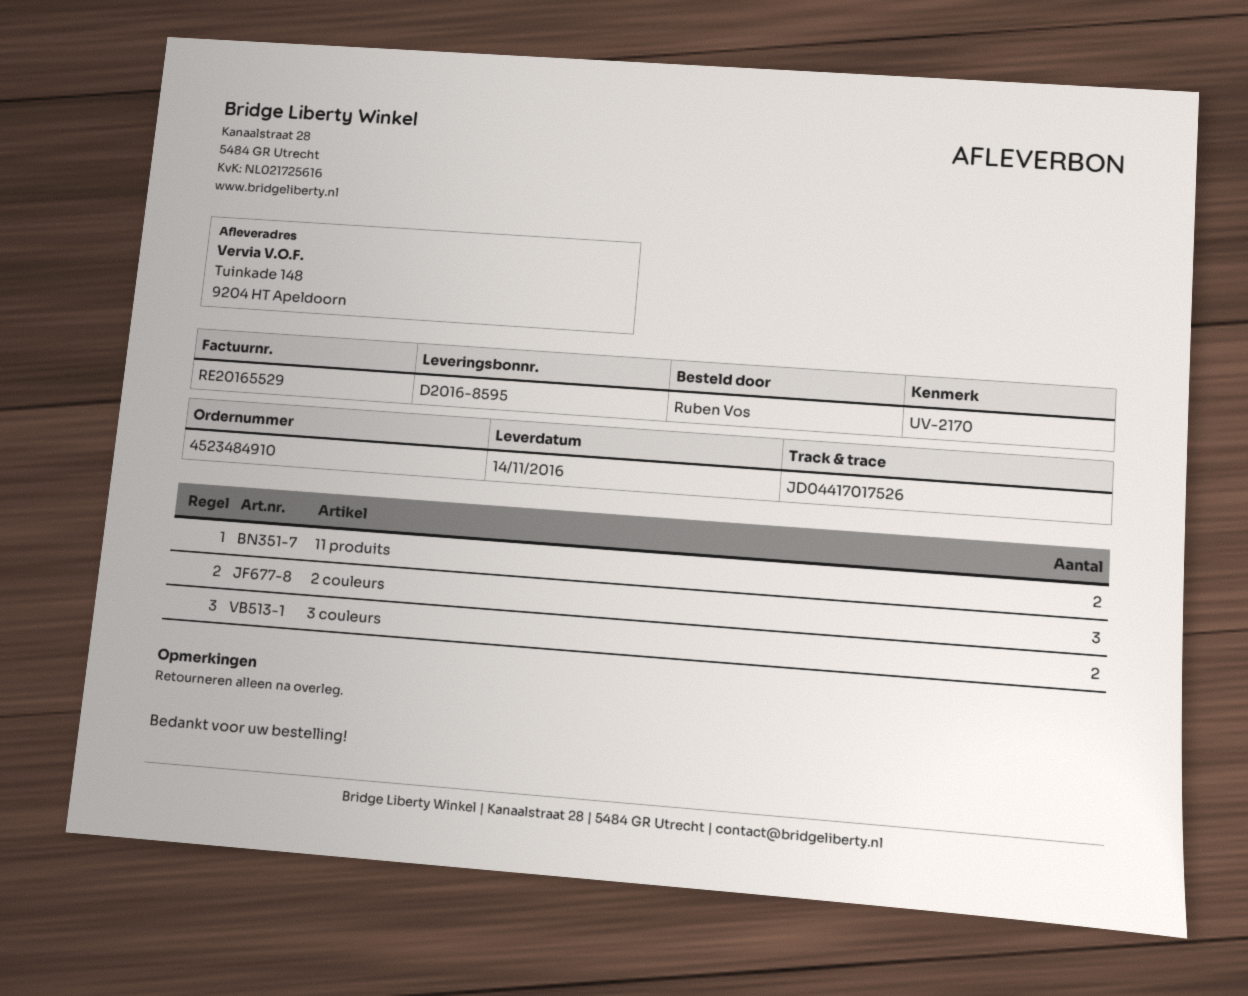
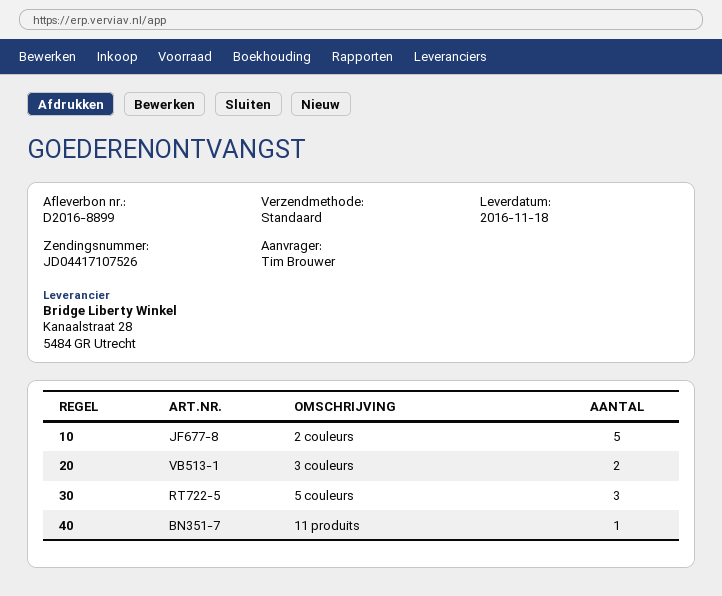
delivery note number: D2016-8595 -> D2016-8899
delivery date: 2016-11-14 -> 2016-11-18
ordered by: Ruben Vos -> Tim Brouwer
tracking number: JD04417017526 -> JD04417107526
11 produits: 2 -> 1
2 couleurs: 3 -> 5
5 couleurs: none -> 3

